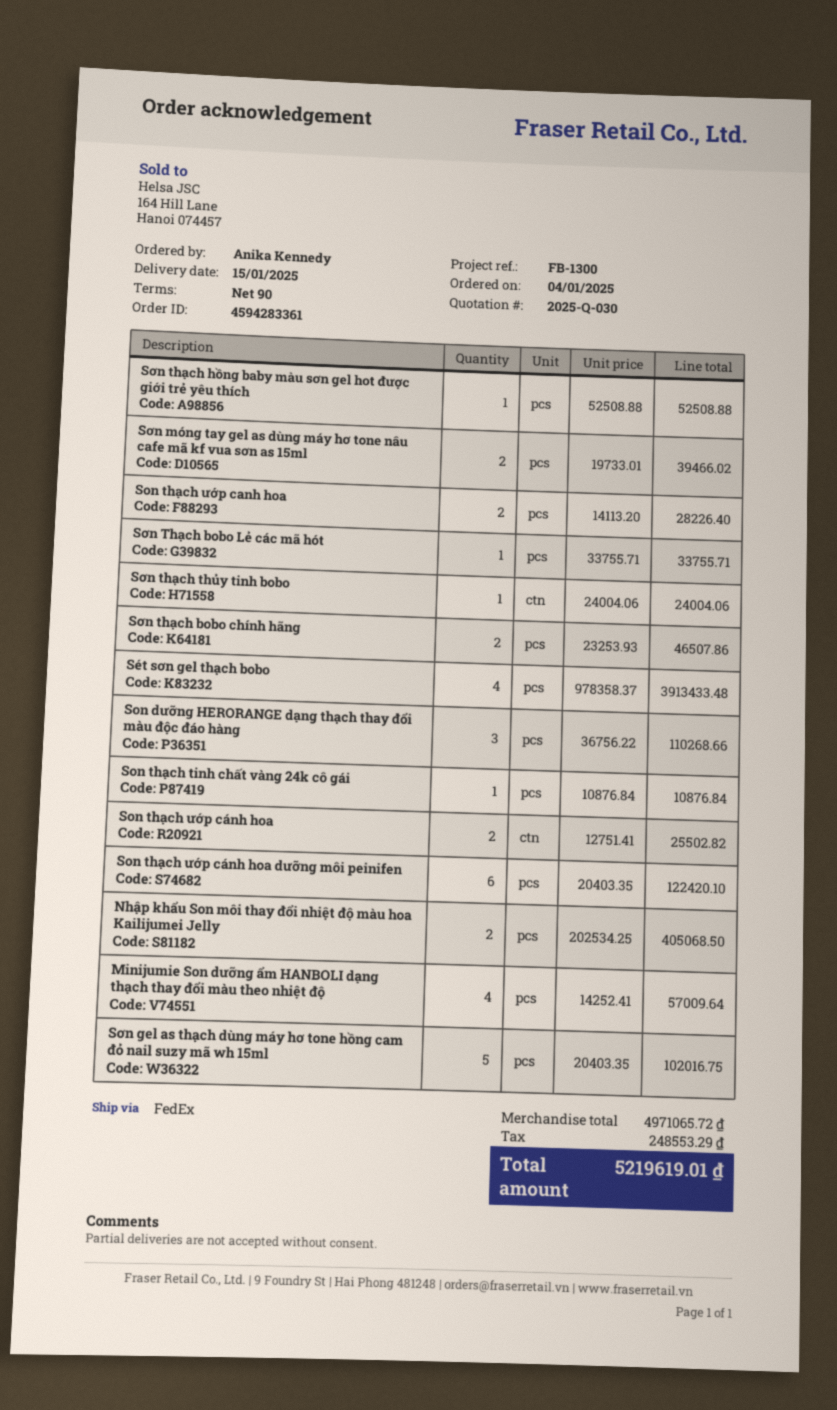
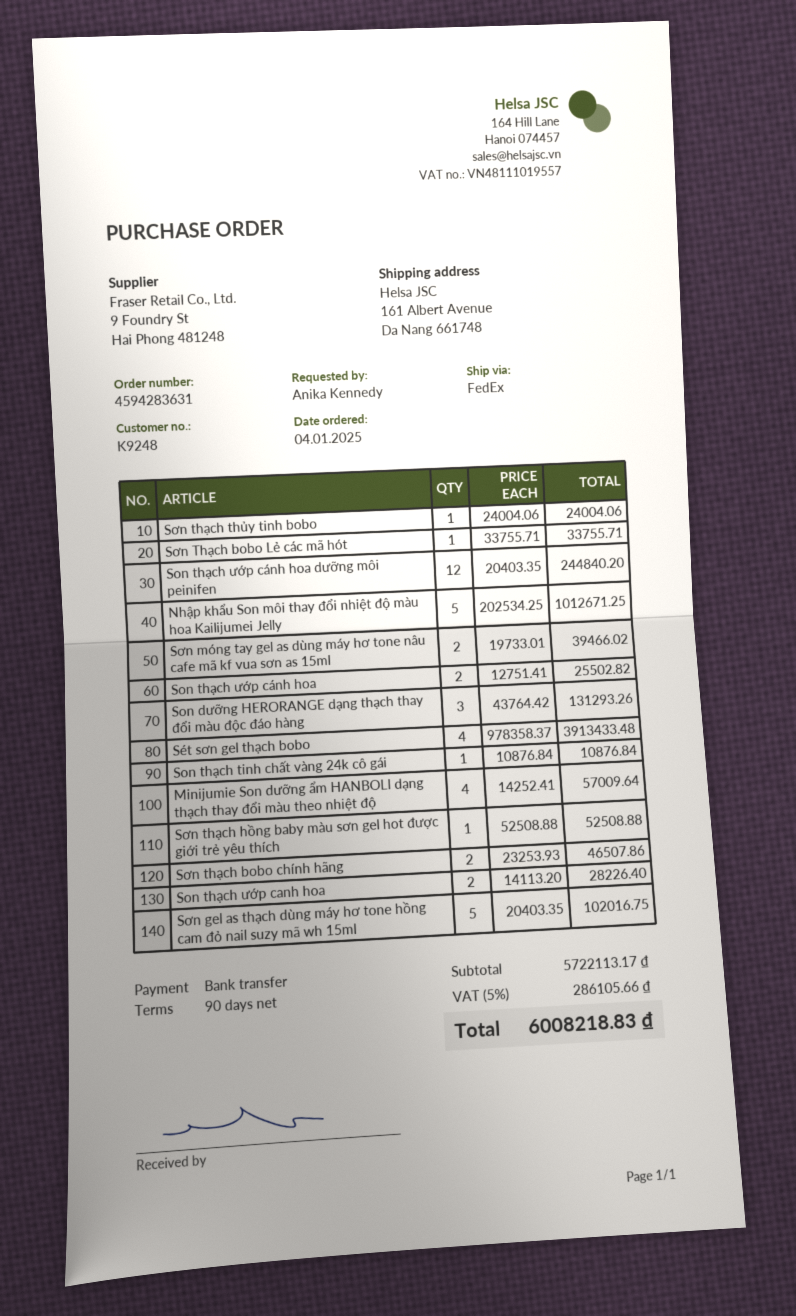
order number: 4594283361 -> 4594283631
Son dưỡng HERORANGE dạng thạch thay đổi màu độc đáo hàng: 3 x 36756.22 = 110268.66 -> 3 x 43764.42 = 131293.26
Son thạch ướp cánh hoa dưỡng môi peinifen: 6 x 20403.35 = 122420.10 -> 12 x 20403.35 = 244840.20
Nhập khẩu Son môi thay đổi nhiệt độ màu hoa Kailijumei Jelly: 2 x 202534.25 = 405068.50 -> 5 x 202534.25 = 1012671.25
subtotal: 4971065.72 -> 5722113.17
tax: 248553.29 -> 286105.66
total: 5219619.01 -> 6008218.83

